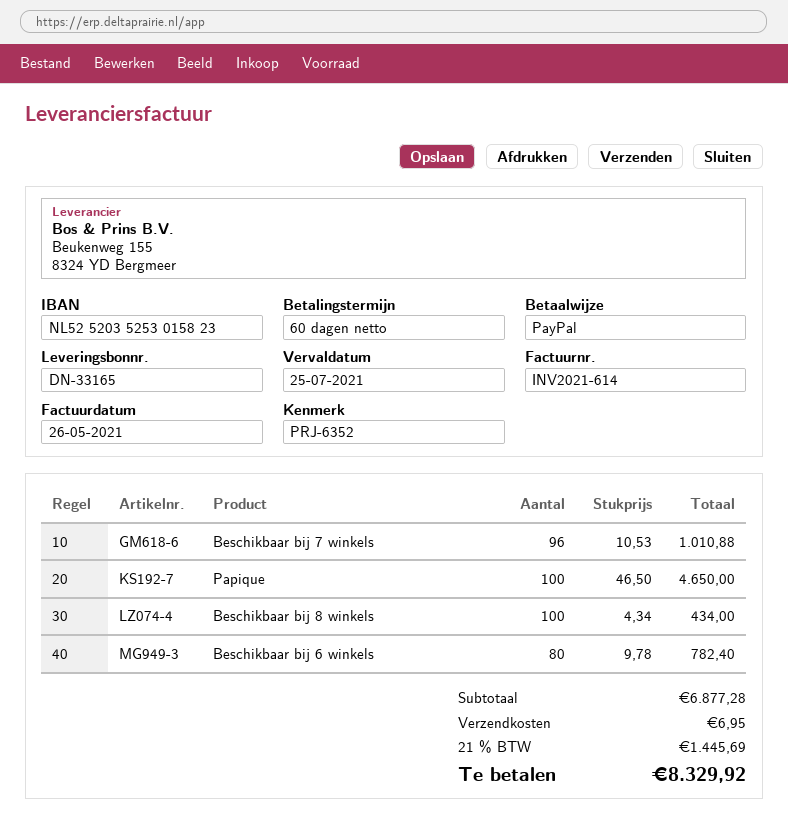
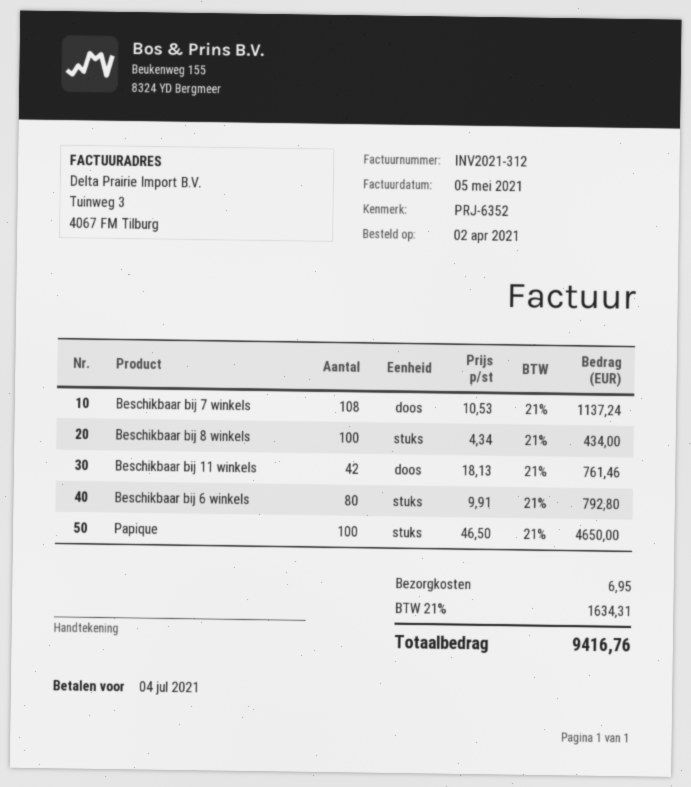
invoice number: INV2021-614 -> INV2021-312
invoice date: 2021-05-26 -> 2021-05-05
due date: 2021-07-25 -> 2021-07-04
Beschikbaar bij 7 winkels: 96 x 10.53 = 1010.88 -> 108 x 10.53 = 1137.24
Beschikbaar bij 6 winkels: 80 x 9.78 = 782.40 -> 80 x 9.91 = 792.80
Beschikbaar bij 11 winkels: none -> 42 x 18.13 = 761.46
tax: 21% = 1445.69 -> 21% = 1634.31
total: 8329.92 -> 9416.76

